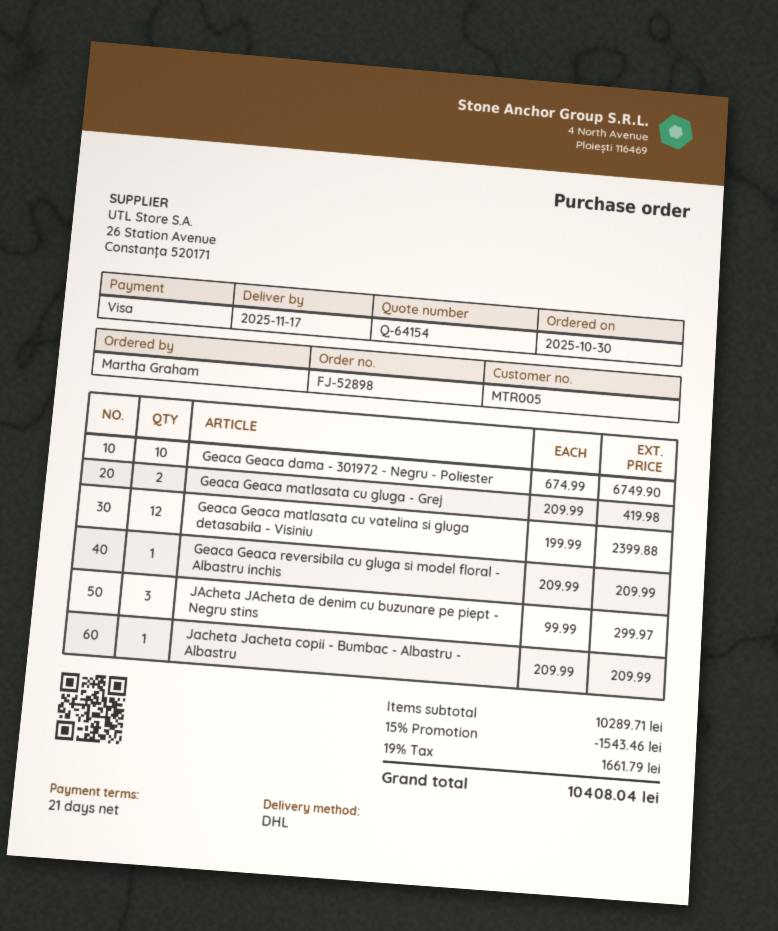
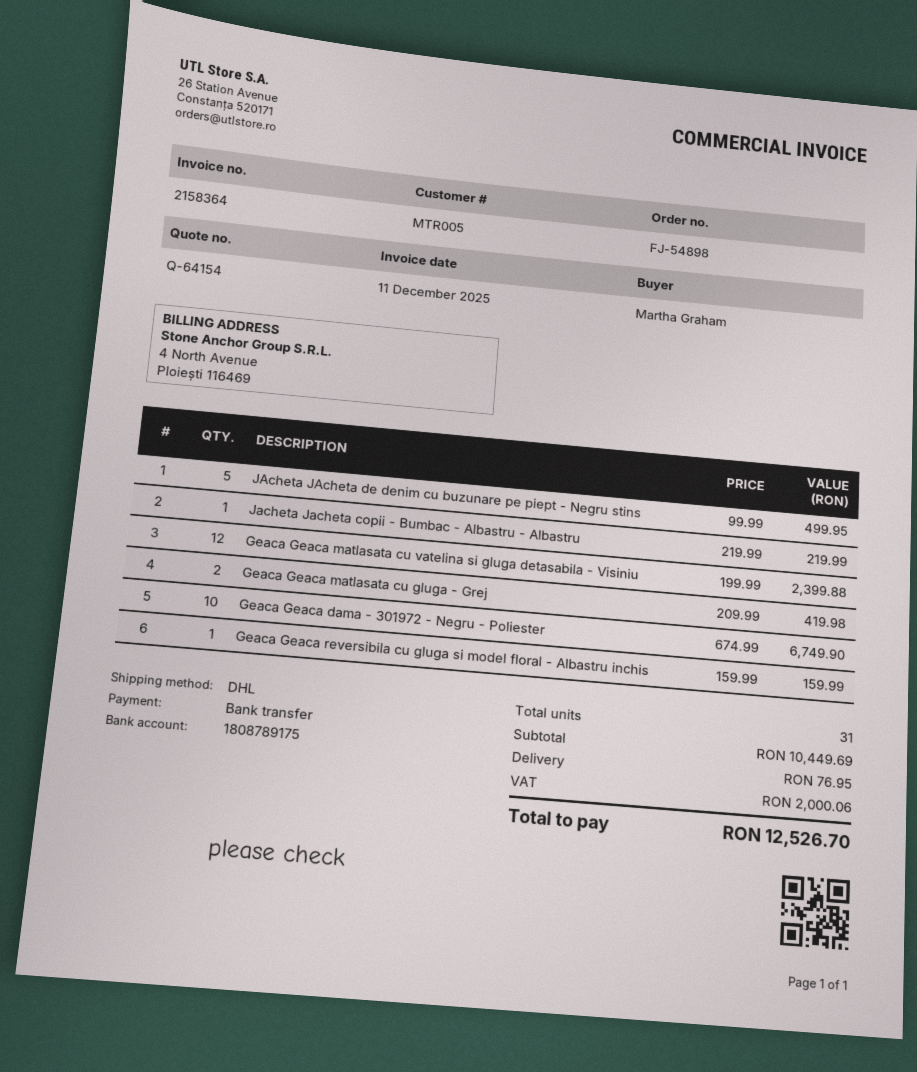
order number: FJ-52898 -> FJ-54898
payment method: Visa -> bank transfer
Geaca Geaca reversibila cu gluga si model floral - Albastru inchis: 1 x 209.99 = 209.99 -> 1 x 159.99 = 159.99
JAcheta JAcheta de denim cu buzunare pe piept - Negru stins: 3 x 99.99 = 299.97 -> 5 x 99.99 = 499.95
Jacheta Jacheta copii - Bumbac - Albastru - Albastru: 1 x 209.99 = 209.99 -> 1 x 219.99 = 219.99
subtotal: 10289.71 -> 10449.69
discount: 15% = 1543.46 -> none
shipping: none -> 76.95
tax: 1661.79 -> 2000.06
total: 10408.04 -> 12526.70

